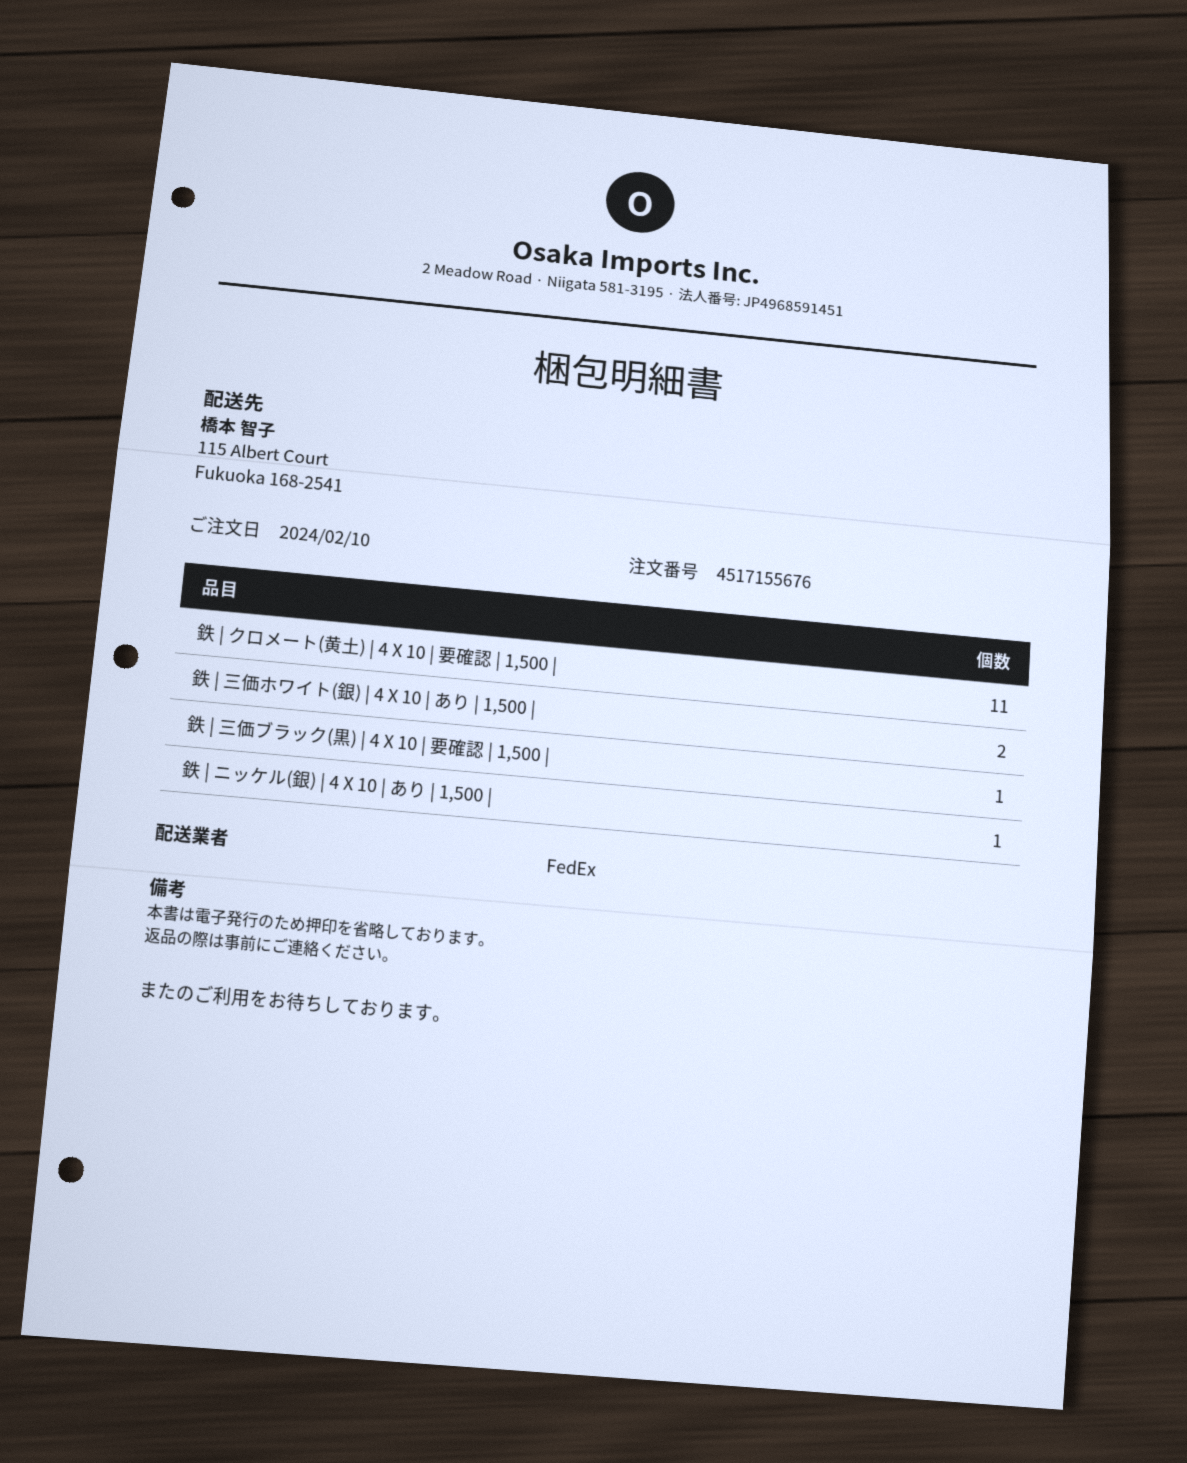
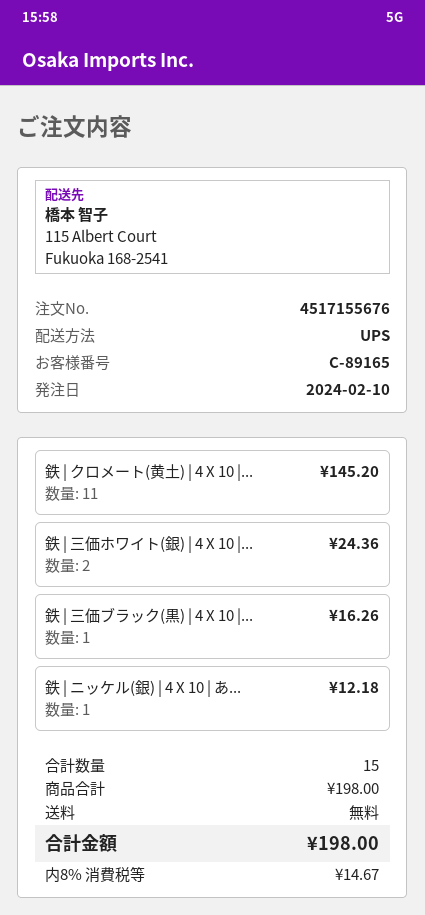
shipping method: FedEx -> UPS

